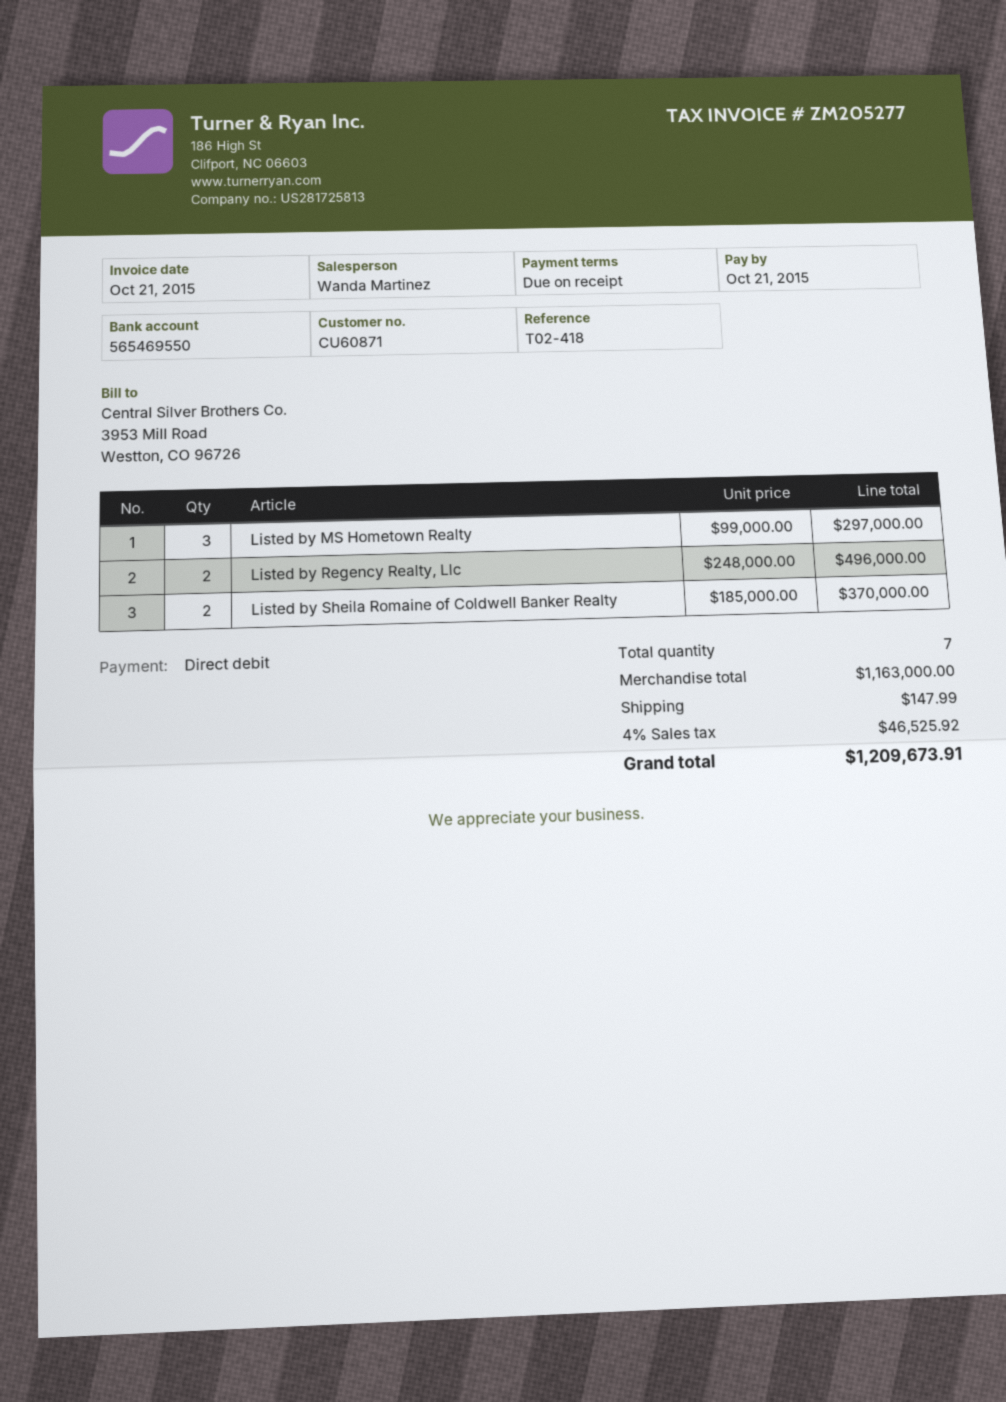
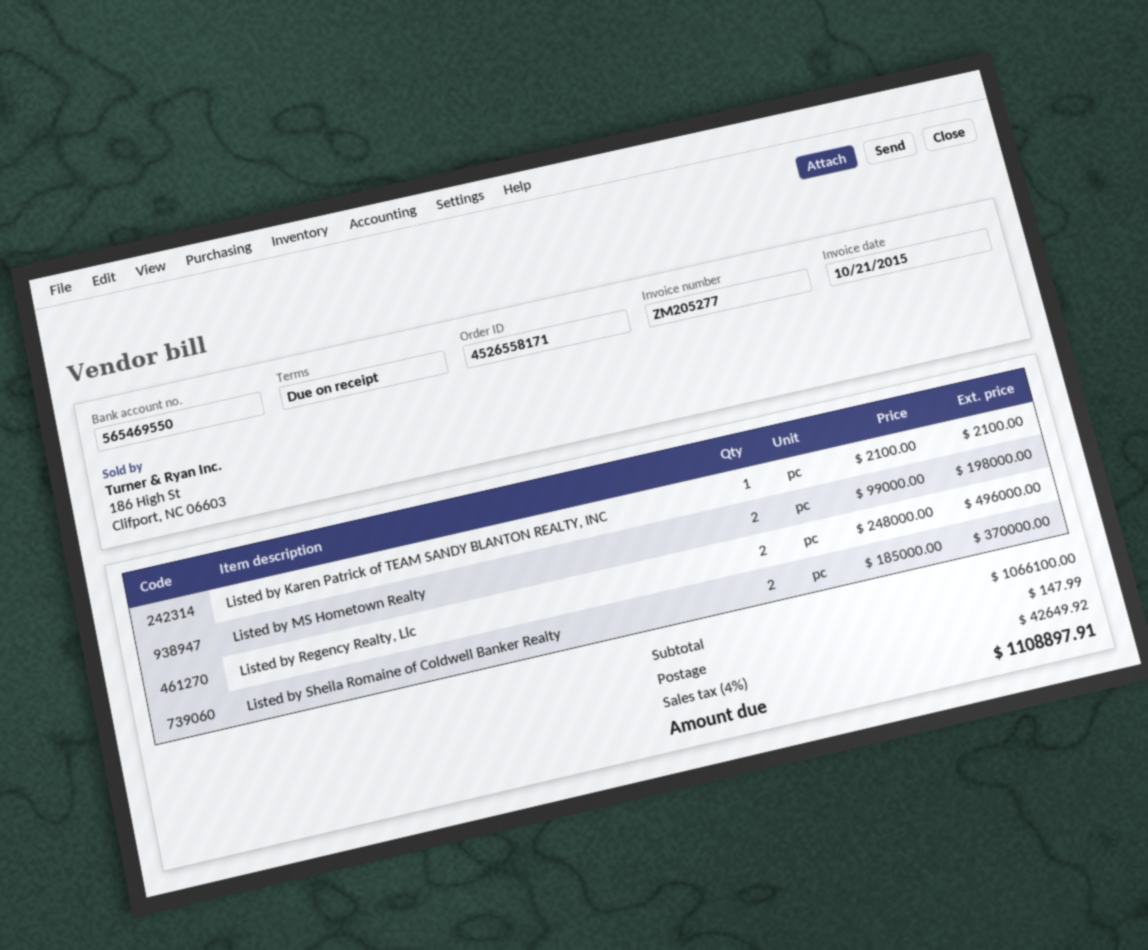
Listed by MS Hometown Realty: 3 x 99000.00 = 297000.00 -> 2 x 99000.00 = 198000.00
Listed by Karen Patrick of TEAM SANDY BLANTON REALTY, INC: none -> 1 x 2100.00 = 2100.00
subtotal: 1163000.00 -> 1066100.00
tax: 4% = 46525.92 -> 4% = 42649.92
total: 1209673.91 -> 1108897.91

